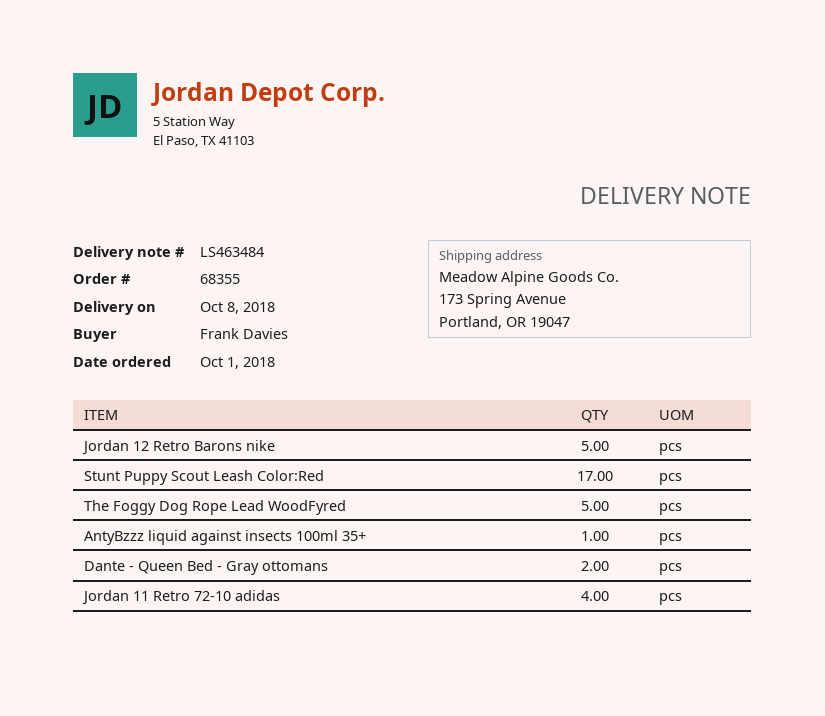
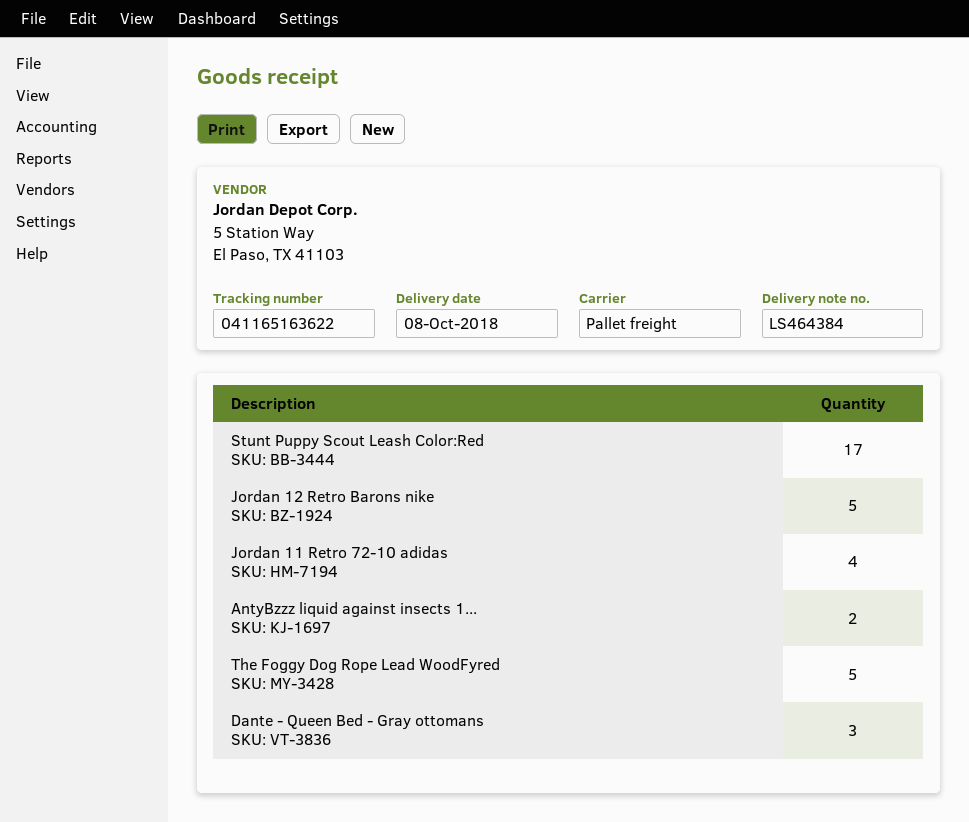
delivery note number: LS463484 -> LS464384
AntyBzzz liquid against insects 100ml 35+: 1 -> 2
Dante - Queen Bed - Gray ottomans: 2 -> 3

